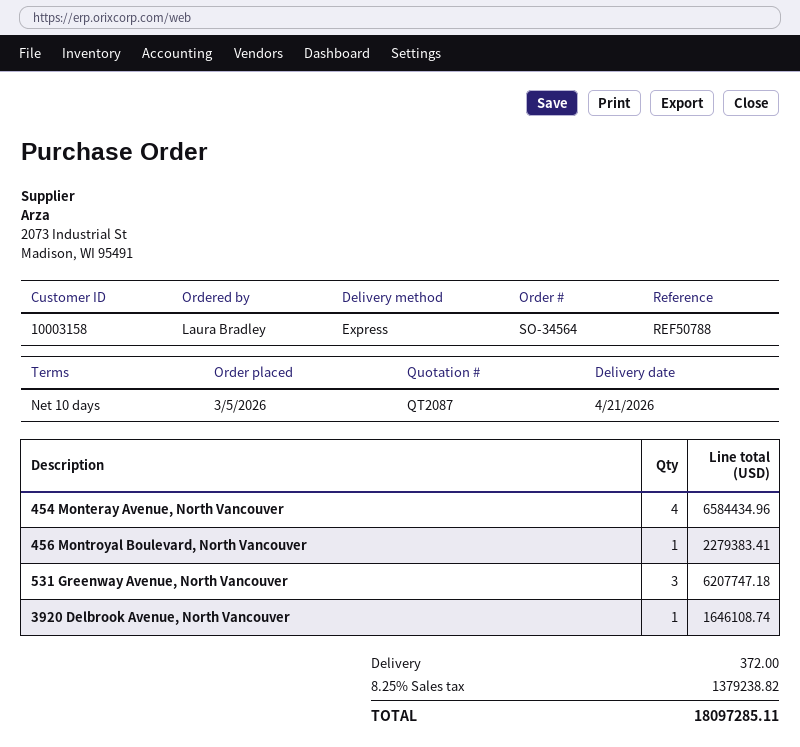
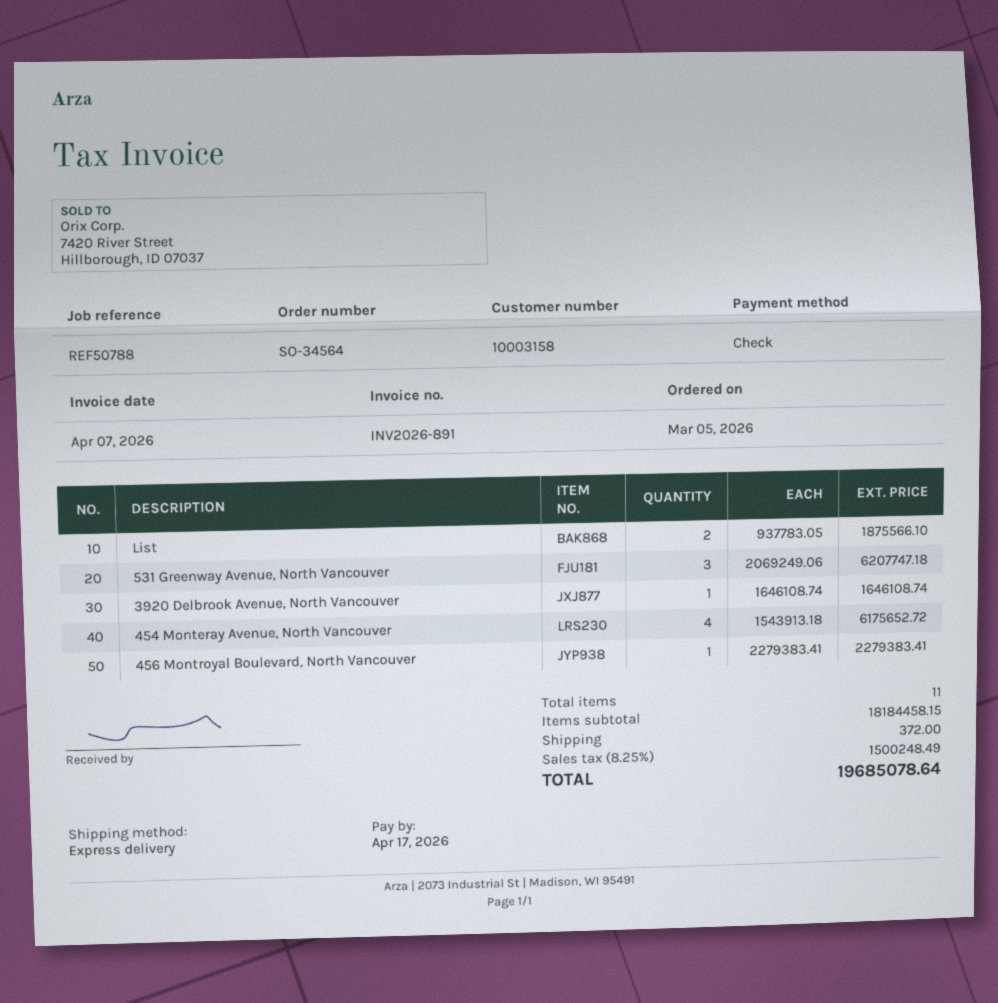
454 Monteray Avenue, North Vancouver: 4 for 6584434.96 -> 4 for 6175652.72
List: none -> 2 for 1875566.10
tax: 8.25% = 1379238.82 -> 8.25% = 1500248.49
total: 18097285.11 -> 19685078.64

